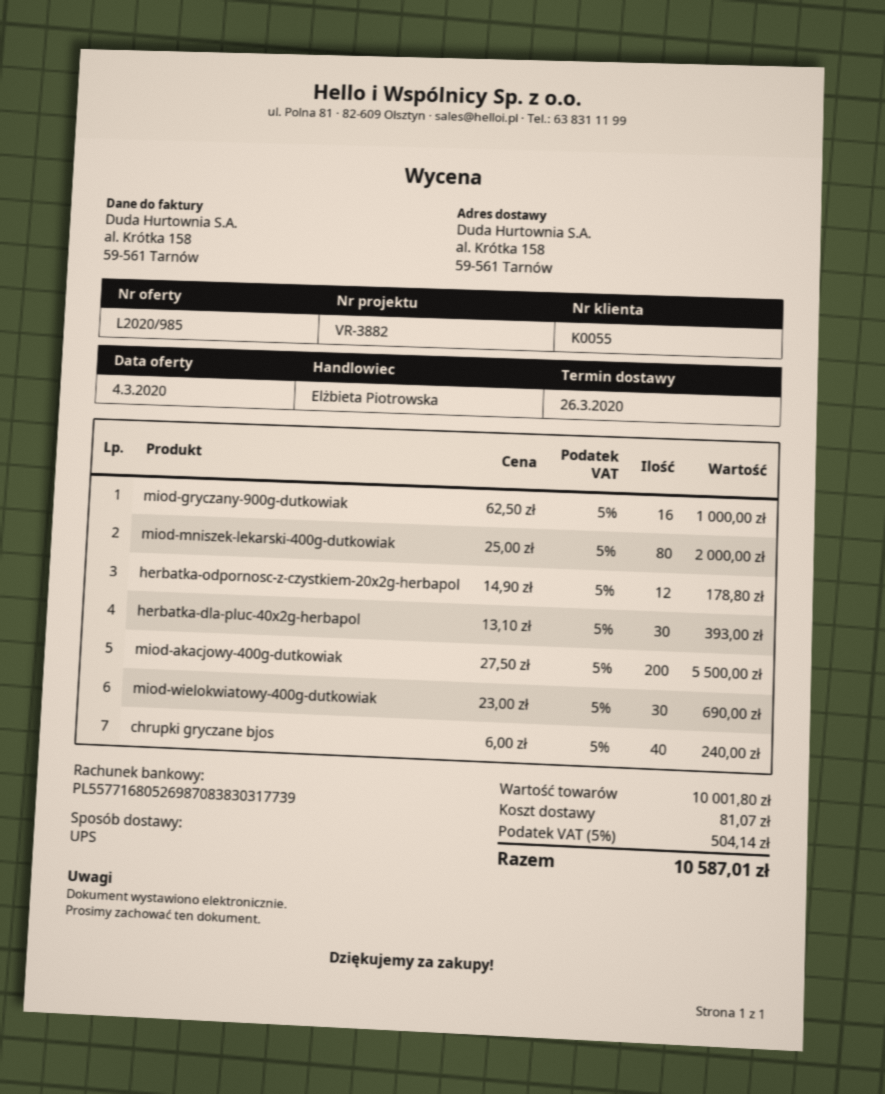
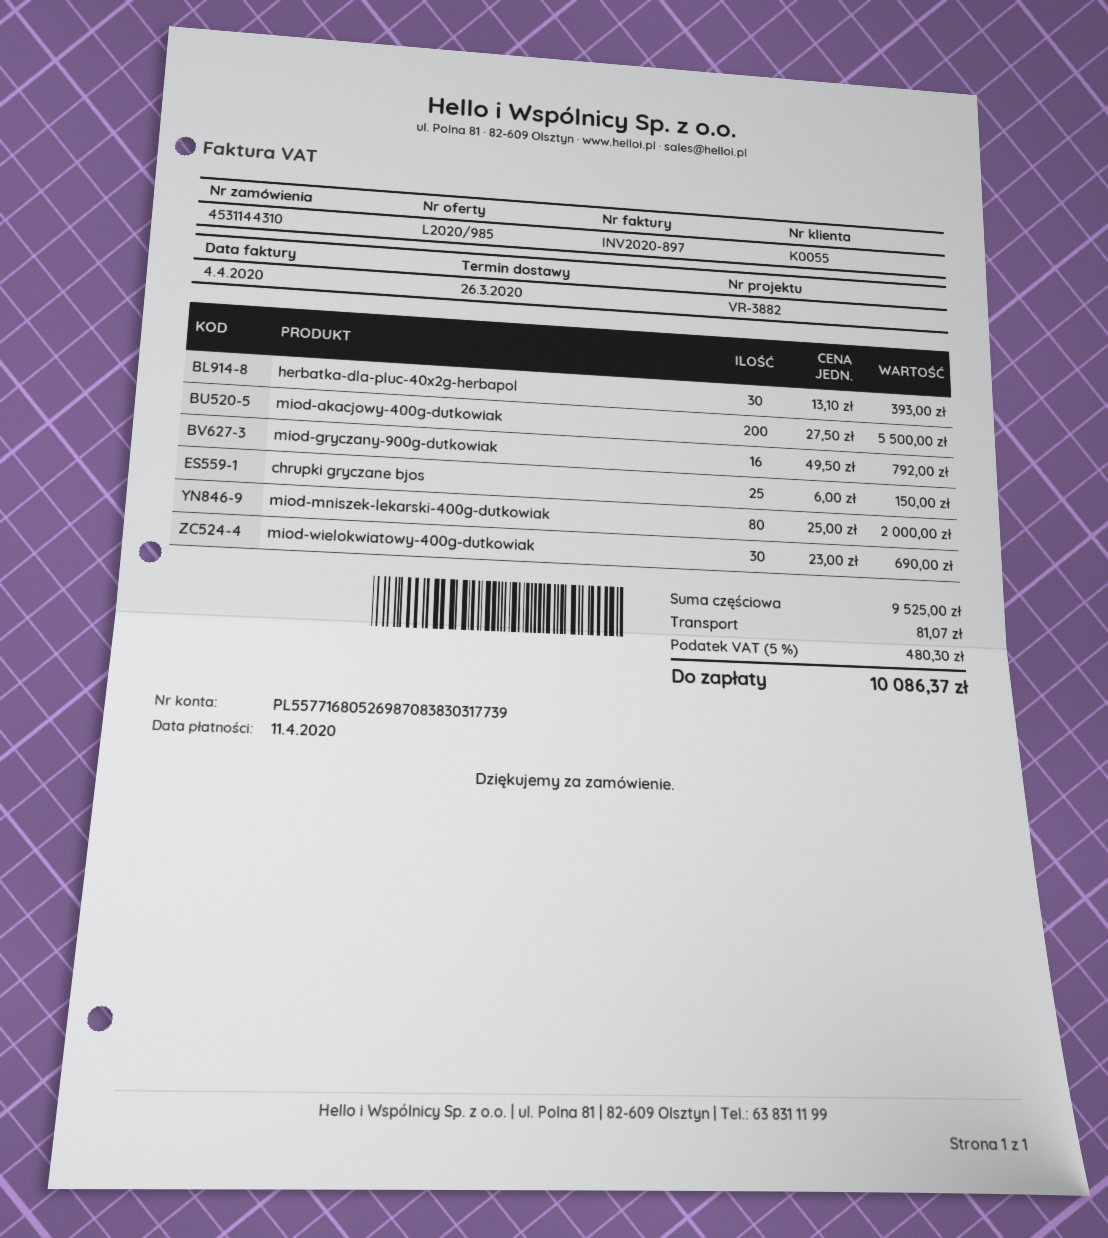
miod-gryczany-900g-dutkowiak: 16 x 62.50 = 1000.00 -> 16 x 49.50 = 792.00
herbatka-odpornosc-z-czystkiem-20x2g-herbapol: 12 x 14.90 = 178.80 -> none
chrupki gryczane bjos: 40 x 6.00 = 240.00 -> 25 x 6.00 = 150.00
subtotal: 10001.80 -> 9525.00
tax: 5% = 504.14 -> 5% = 480.30
total: 10587.01 -> 10086.37

